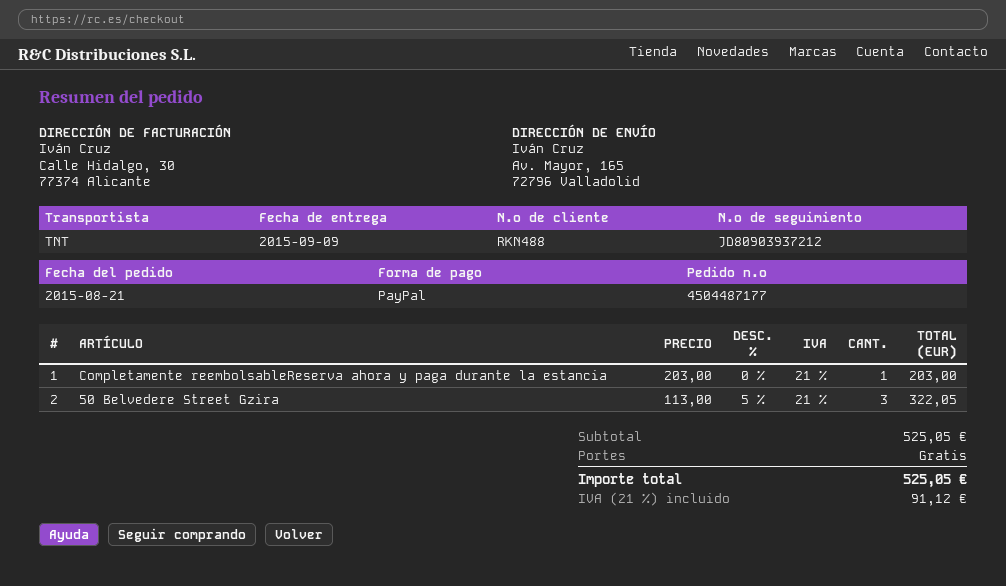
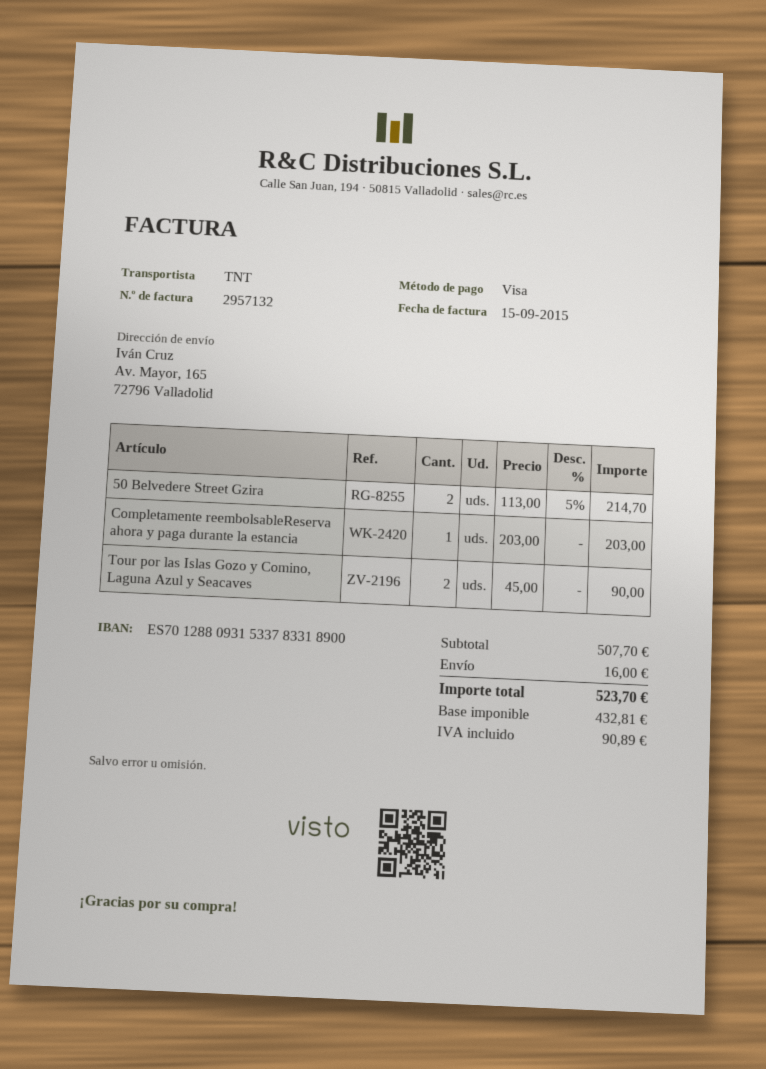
payment method: PayPal -> Visa
50 Belvedere Street Gzira: 3 x 113.00 - 5% = 322.05 -> 2 x 113.00 - 5% = 214.70
Tour por las Islas Gozo y Comino, Laguna Azul y Seacaves: none -> 2 x 45.00 = 90.00
subtotal: 525.05 -> 507.70
shipping: 0.00 -> 16.00
tax: 91.12 -> 90.89
total: 525.05 -> 523.70

